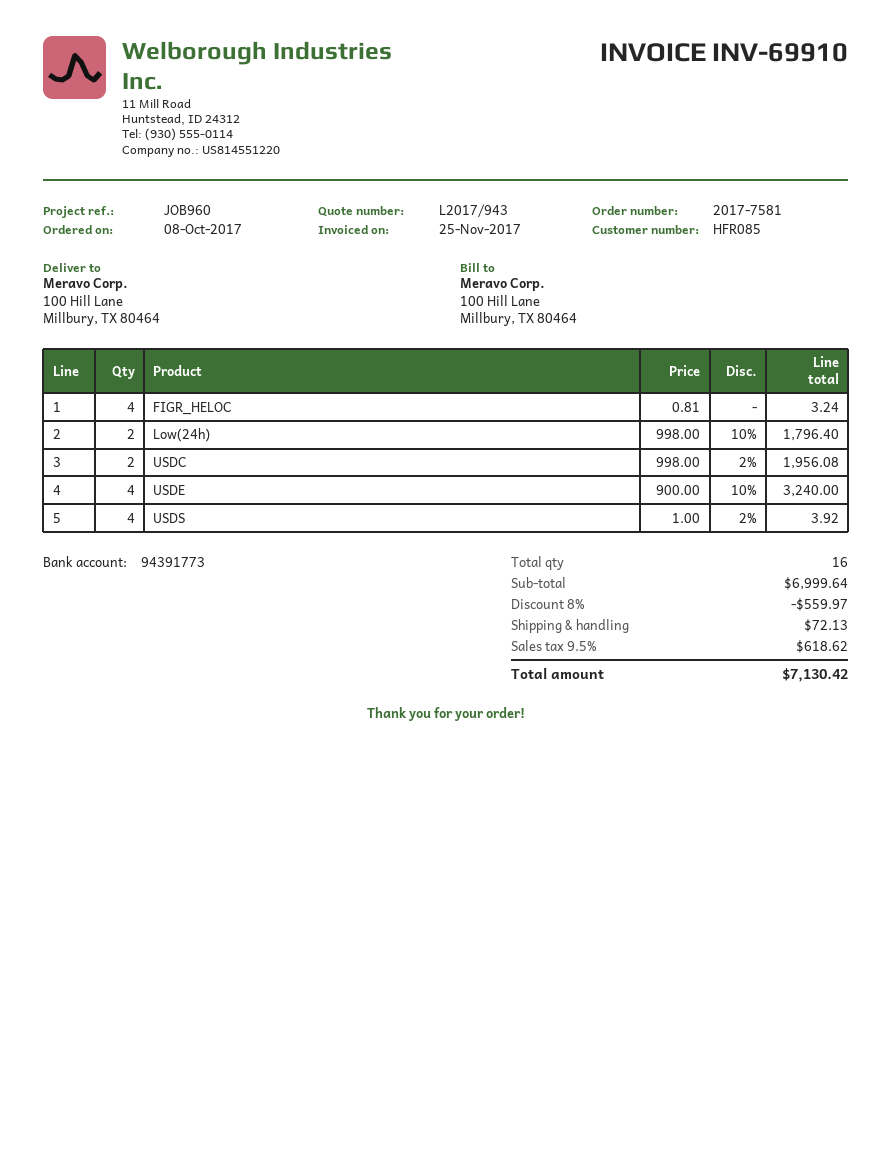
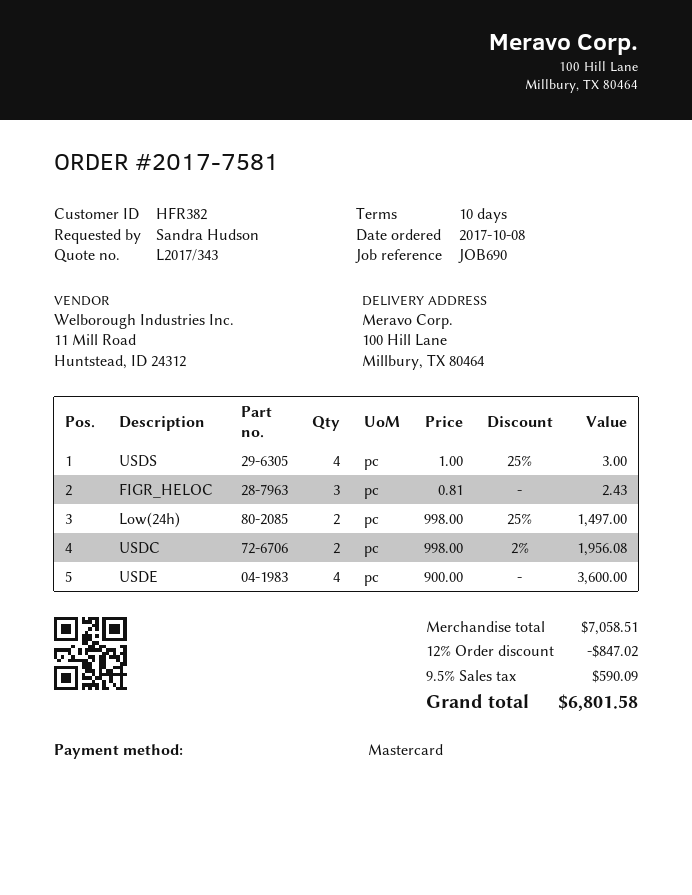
quote number: L2017/943 -> L2017/343
customer number: HFR085 -> HFR382
reference: JOB960 -> JOB690
FIGR_HELOC: 4 x 0.81 = 3.24 -> 3 x 0.81 = 2.43
Low(24h): 2 x 998.00 - 10% = 1796.40 -> 2 x 998.00 - 25% = 1497.00
USDE: 4 x 900.00 - 10% = 3240.00 -> 4 x 900.00 = 3600.00
USDS: 4 x 1.00 - 2% = 3.92 -> 4 x 1.00 - 25% = 3.00
subtotal: 6999.64 -> 7058.51
discount: 8% = 559.97 -> 12% = 847.02
shipping: 72.13 -> none
tax: 9.5% = 618.62 -> 9.5% = 590.09
total: 7130.42 -> 6801.58

